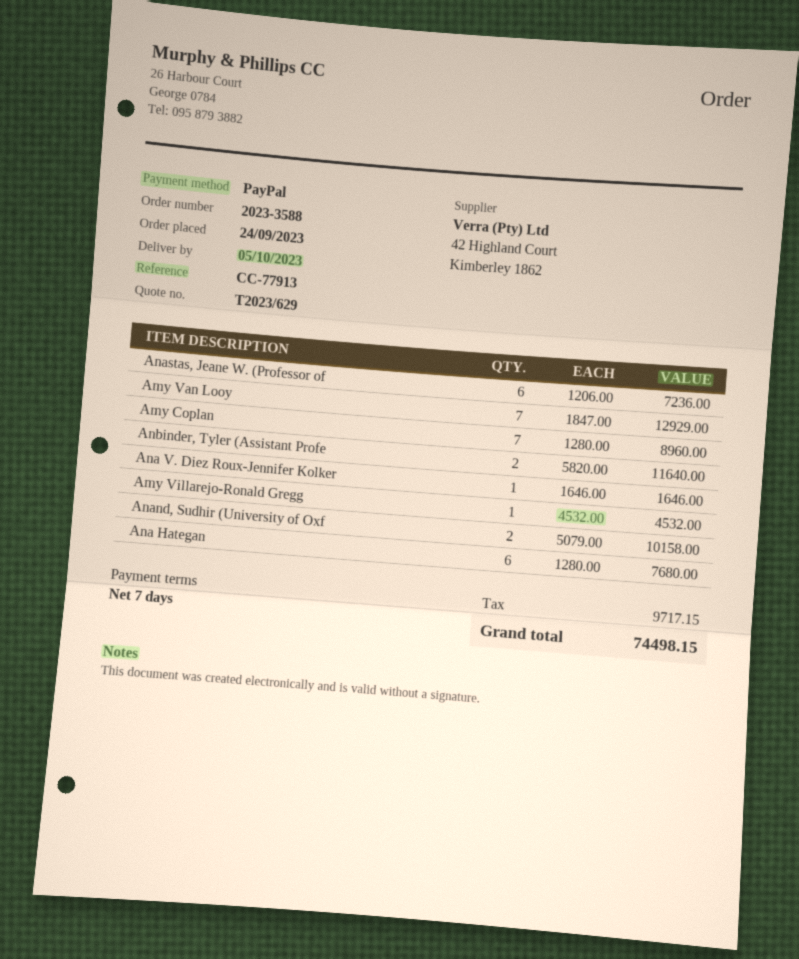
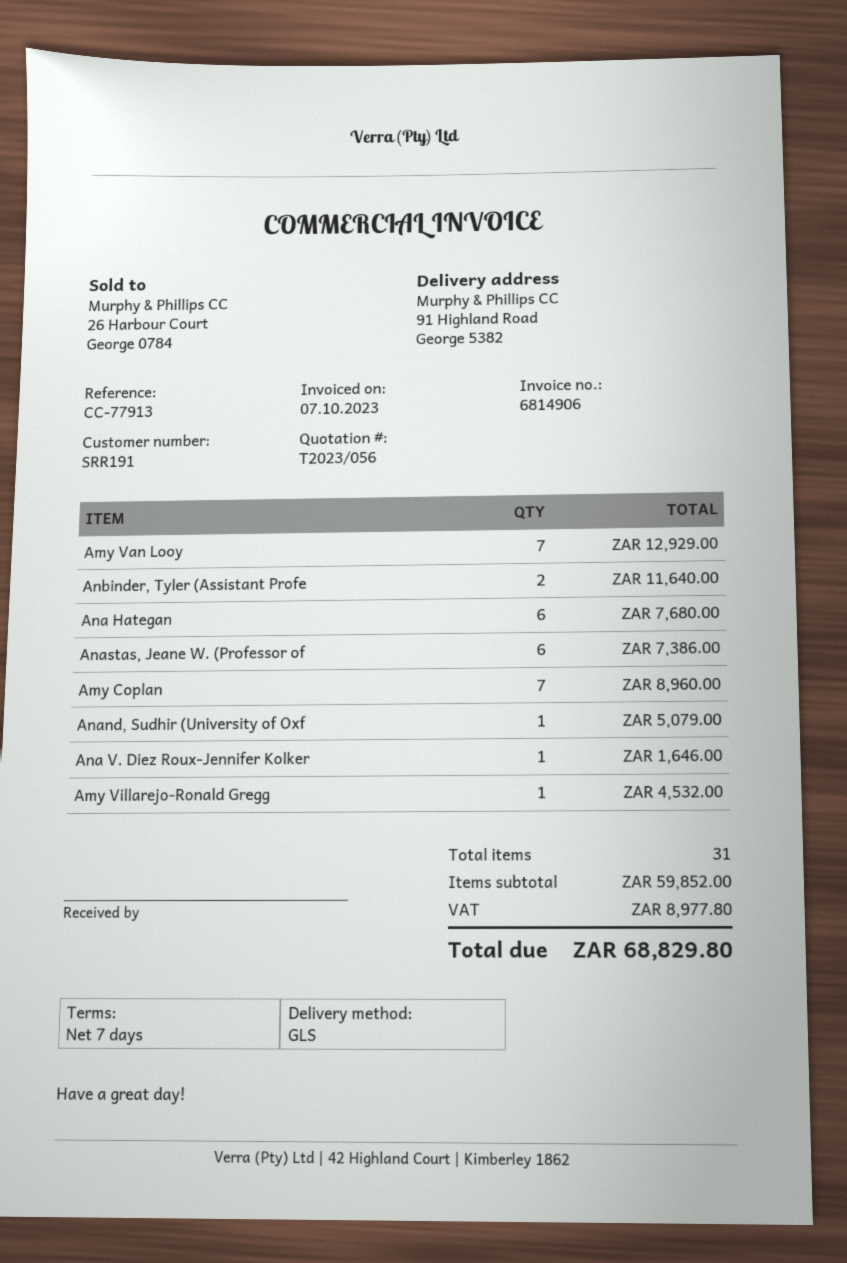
quote number: T2023/629 -> T2023/056
Anastas, Jeane W. (Professor of: 6 for 7236.00 -> 6 for 7386.00
Anand, Sudhir (University of Oxf: 2 for 10158.00 -> 1 for 5079.00
tax: 9717.15 -> 8977.80
total: 74498.15 -> 68829.80

